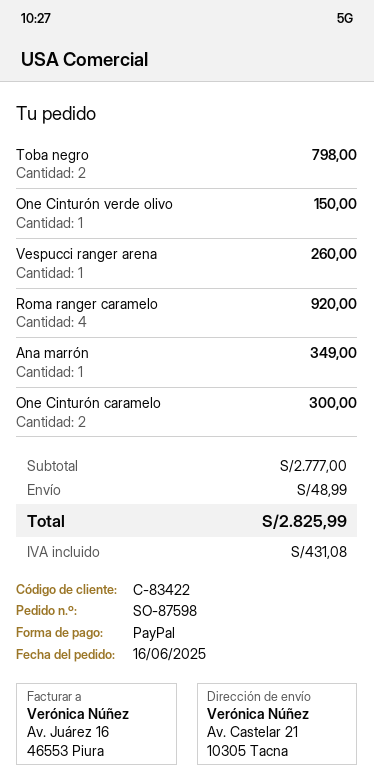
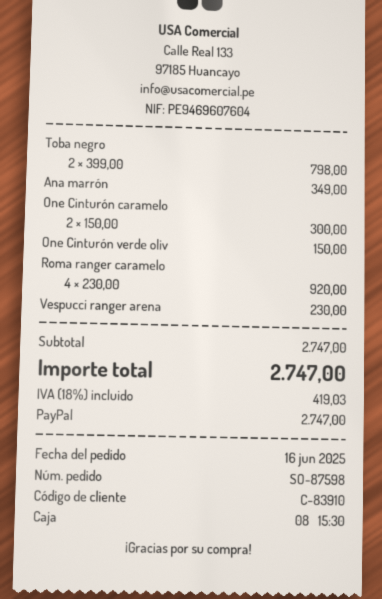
customer number: C-83422 -> C-83910
Vespucci ranger arena: 1 for 260.00 -> 1 for 230.00
subtotal: 2777.00 -> 2747.00
shipping: 48.99 -> none
tax: 431.08 -> 419.03
total: 2825.99 -> 2747.00

